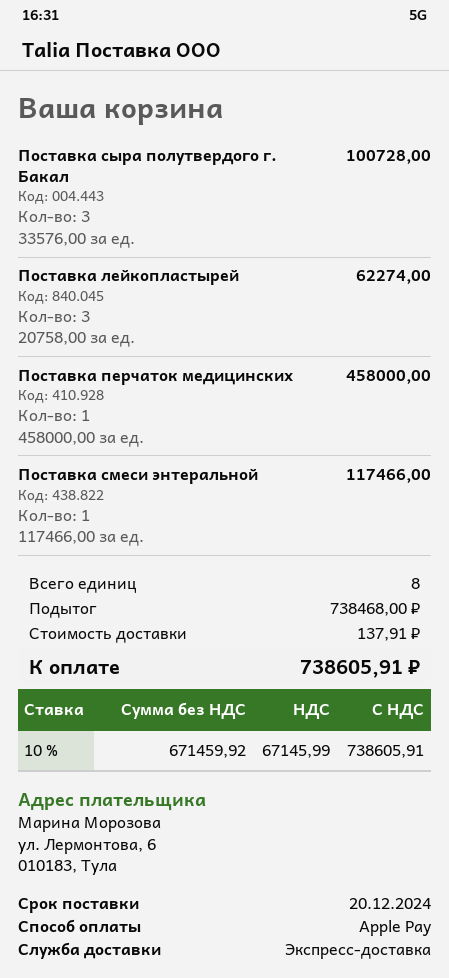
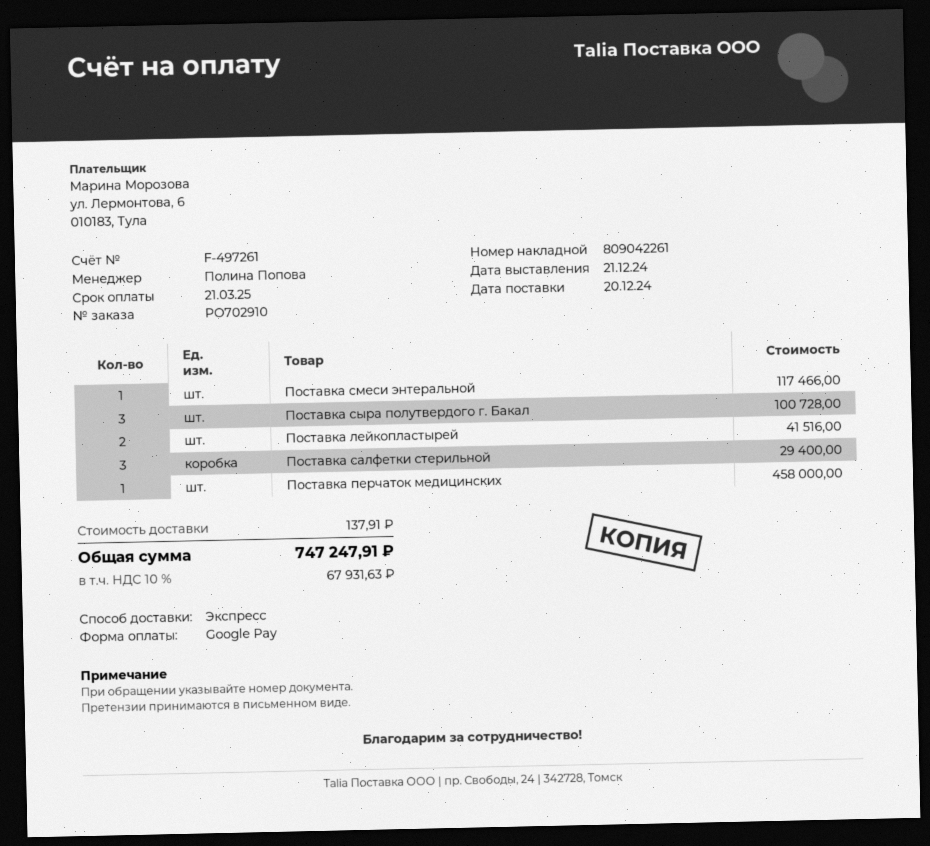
payment method: Apple Pay -> Google Pay
Поставка лейкопластырей: 3 for 62274.00 -> 2 for 41516.00
Поставка салфетки стерильной: none -> 3 for 29400.00
tax: 10% = 67145.99 -> 10% = 67931.63
total: 738605.91 -> 747247.91

